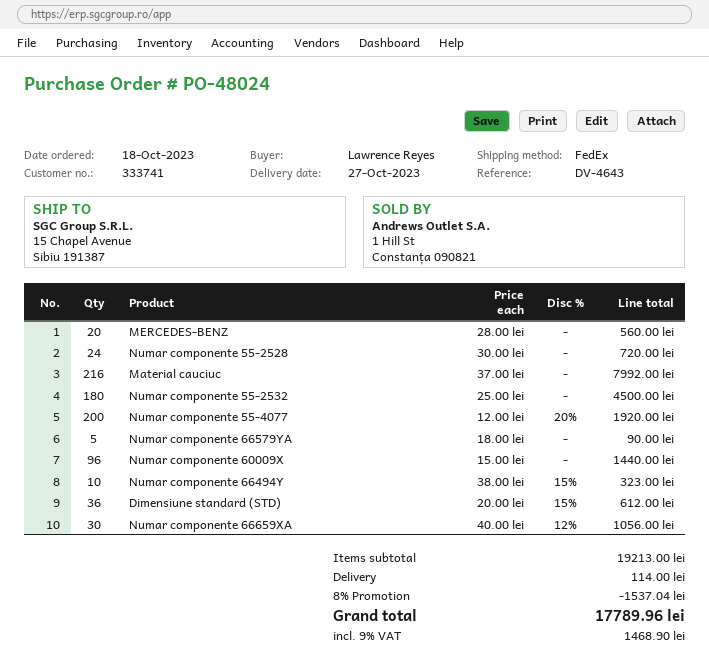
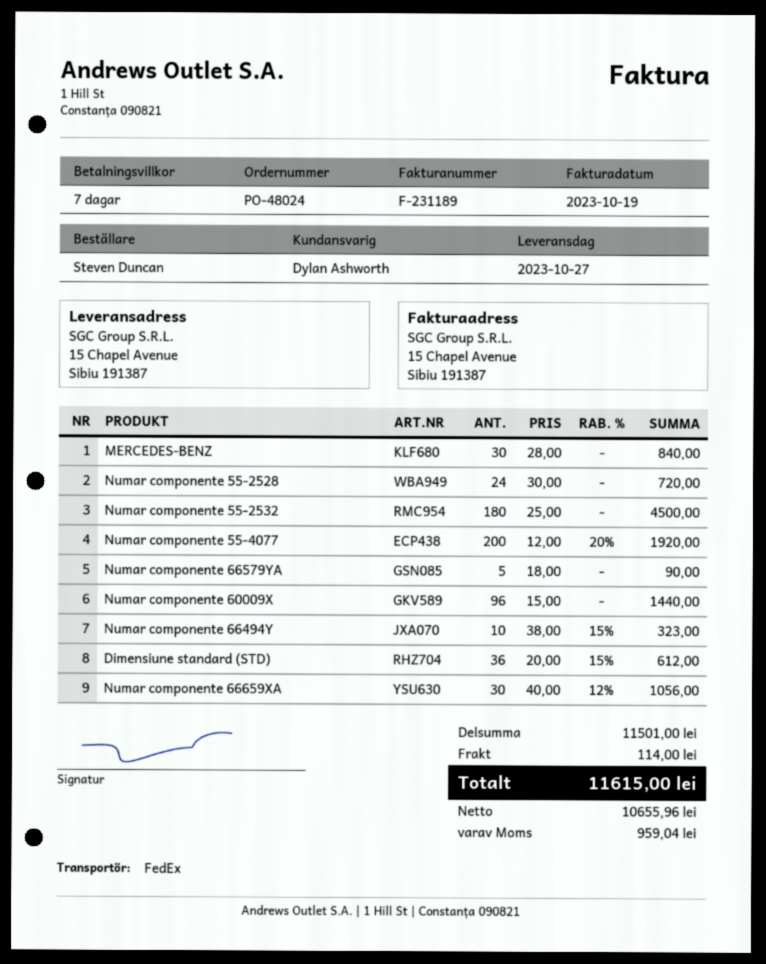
ordered by: Lawrence Reyes -> Steven Duncan
MERCEDES-BENZ: 20 x 28.00 = 560.00 -> 30 x 28.00 = 840.00
Material cauciuc: 216 x 37.00 = 7992.00 -> none
subtotal: 19213.00 -> 11501.00
discount: 8% = 1537.04 -> none
tax: 1468.90 -> 959.04
total: 17789.96 -> 11615.00

